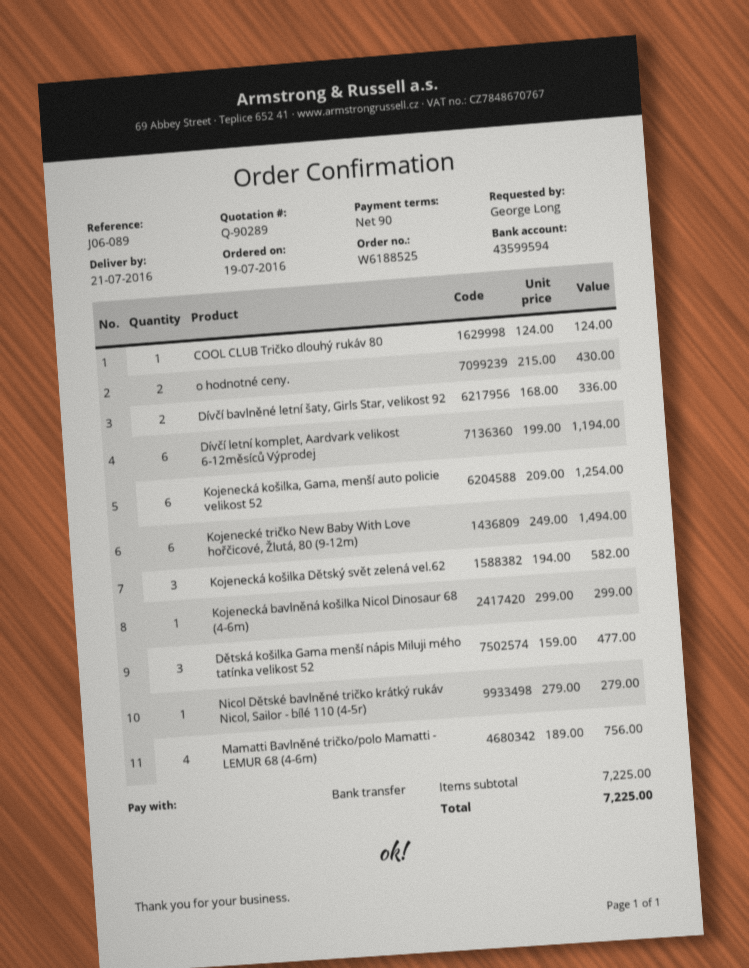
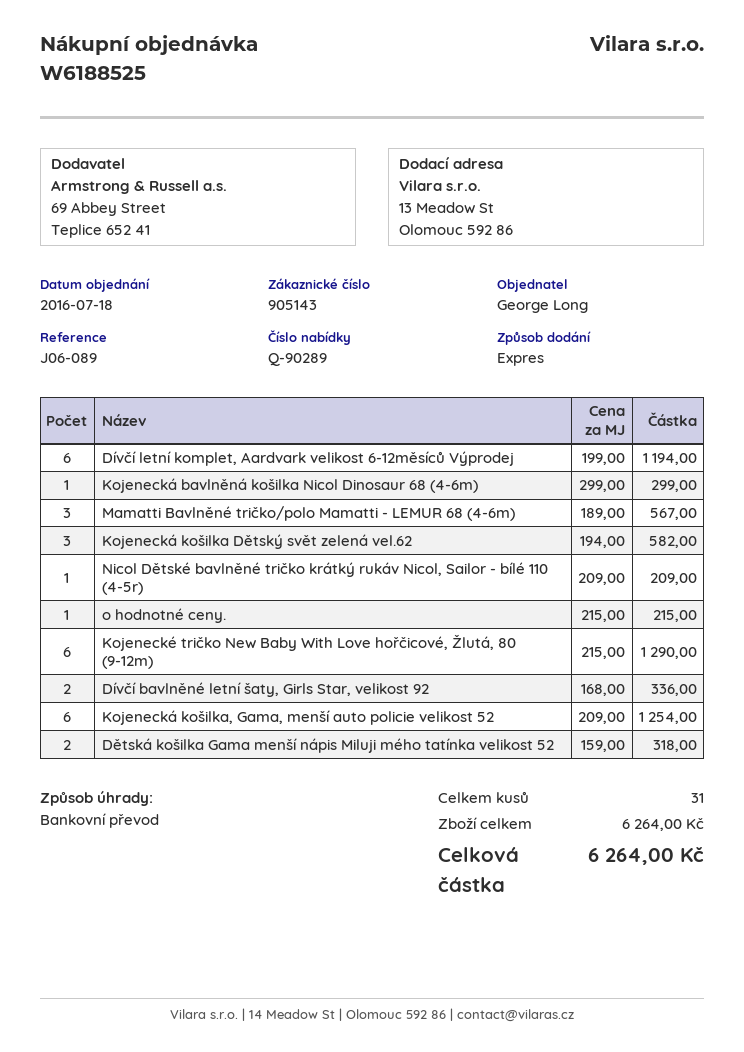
order date: 2016-07-19 -> 2016-07-18
COOL CLUB Tričko dlouhý rukáv 80: 1 x 124.00 = 124.00 -> none
o hodnotné ceny.: 2 x 215.00 = 430.00 -> 1 x 215.00 = 215.00
Kojenecké tričko New Baby With Love hořčicové, Žlutá, 80 (9-12m): 6 x 249.00 = 1494.00 -> 6 x 215.00 = 1290.00
Dětská košilka Gama menší nápis Miluji mého tatínka velikost 52: 3 x 159.00 = 477.00 -> 2 x 159.00 = 318.00
Nicol Dětské bavlněné tričko krátký rukáv Nicol, Sailor - bílé 110 (4-5r): 1 x 279.00 = 279.00 -> 1 x 209.00 = 209.00
Mamatti Bavlněné tričko/polo Mamatti - LEMUR 68 (4-6m): 4 x 189.00 = 756.00 -> 3 x 189.00 = 567.00
subtotal: 7225.00 -> 6264.00
total: 7225.00 -> 6264.00

